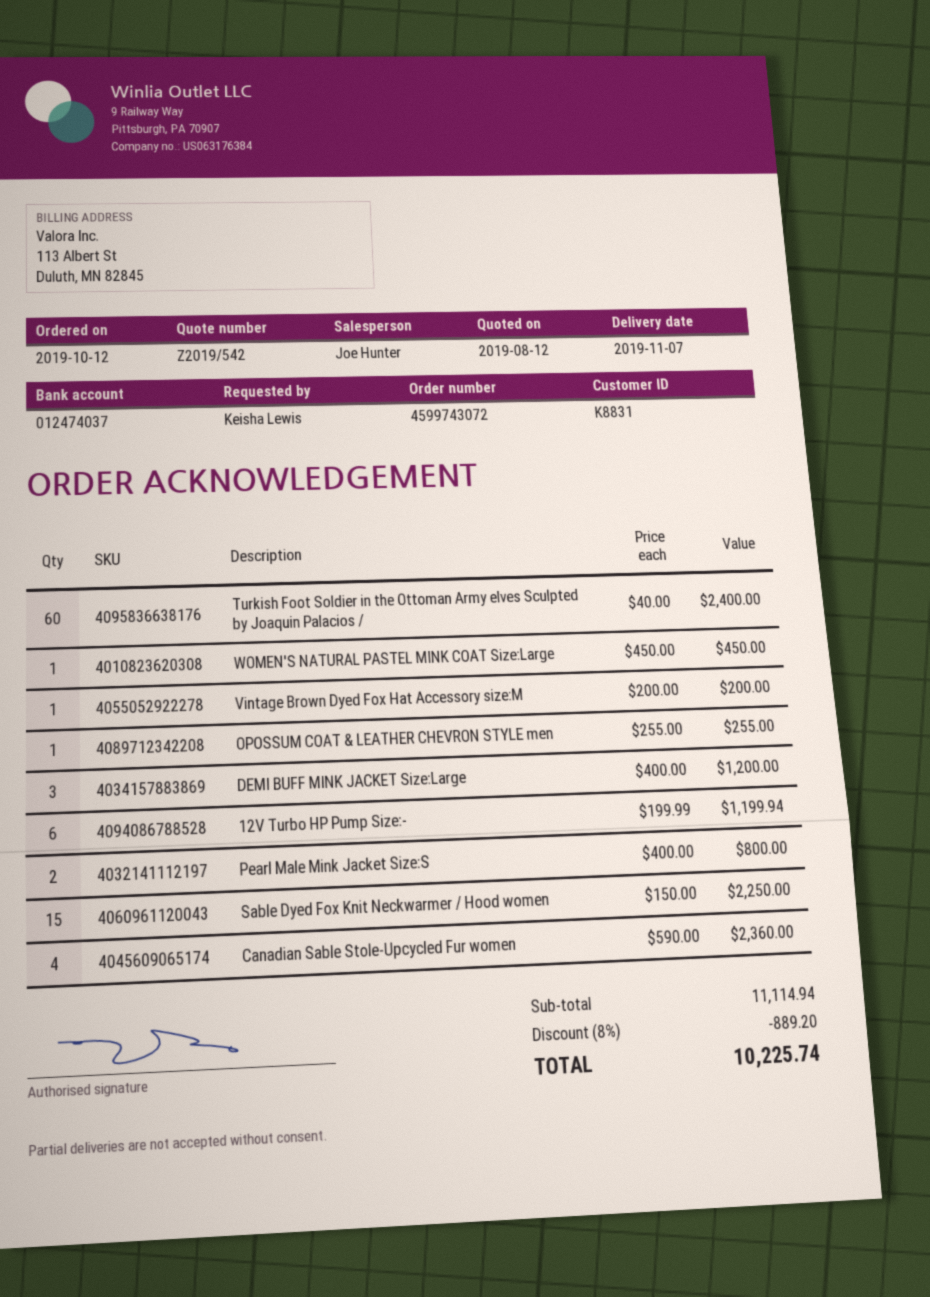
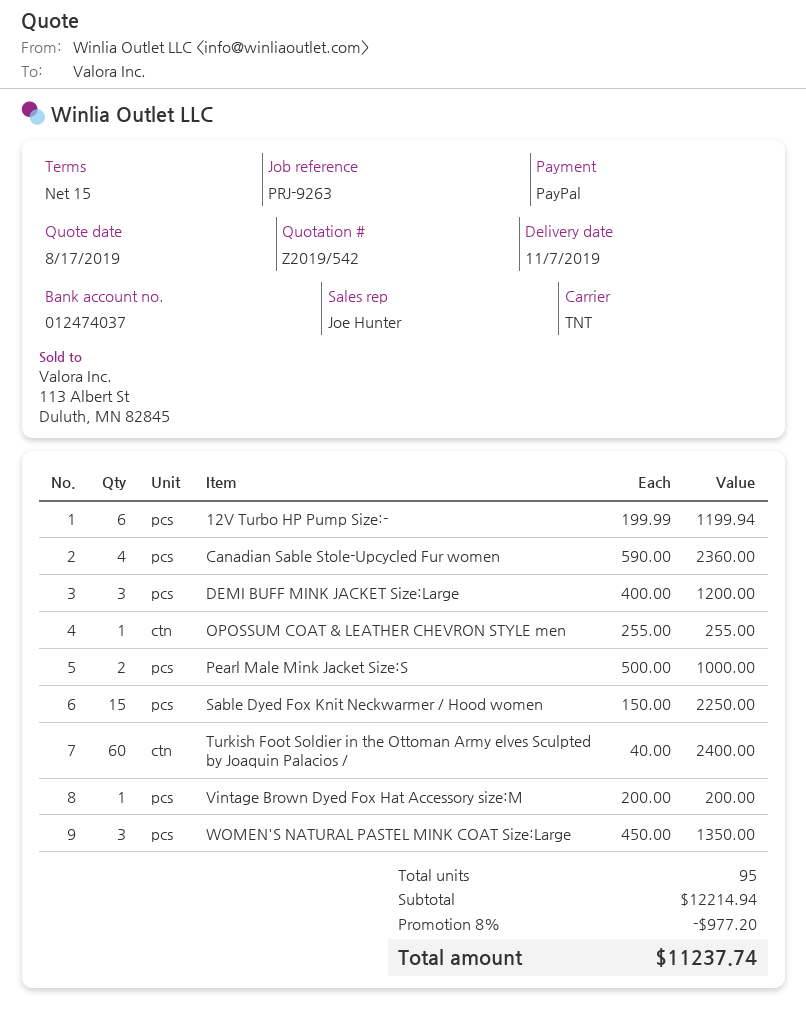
quote date: 2019-08-12 -> 2019-08-17
WOMEN'S NATURAL PASTEL MINK COAT Size:Large: 1 x 450.00 = 450.00 -> 3 x 450.00 = 1350.00
Pearl Male Mink Jacket Size:S: 2 x 400.00 = 800.00 -> 2 x 500.00 = 1000.00
subtotal: 11114.94 -> 12214.94
discount: 8% = 889.20 -> 8% = 977.20
total: 10225.74 -> 11237.74

